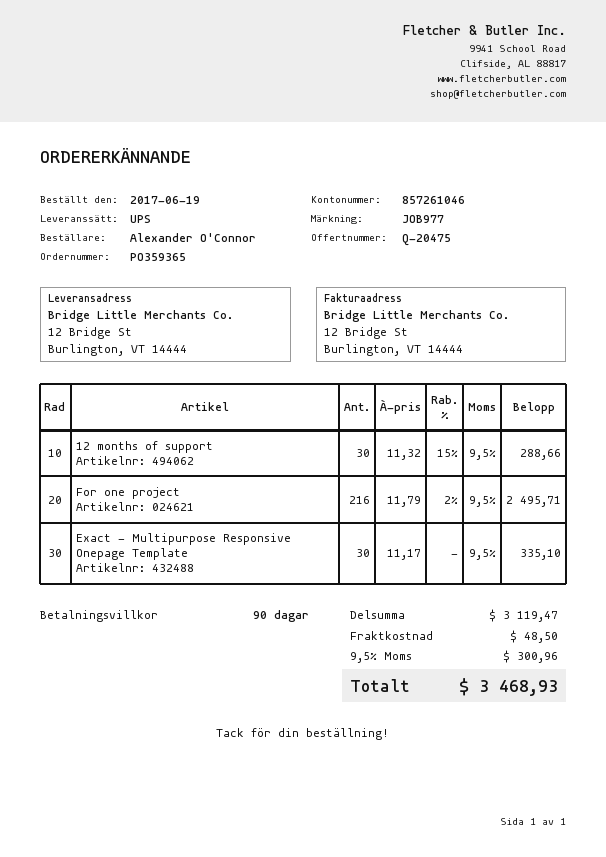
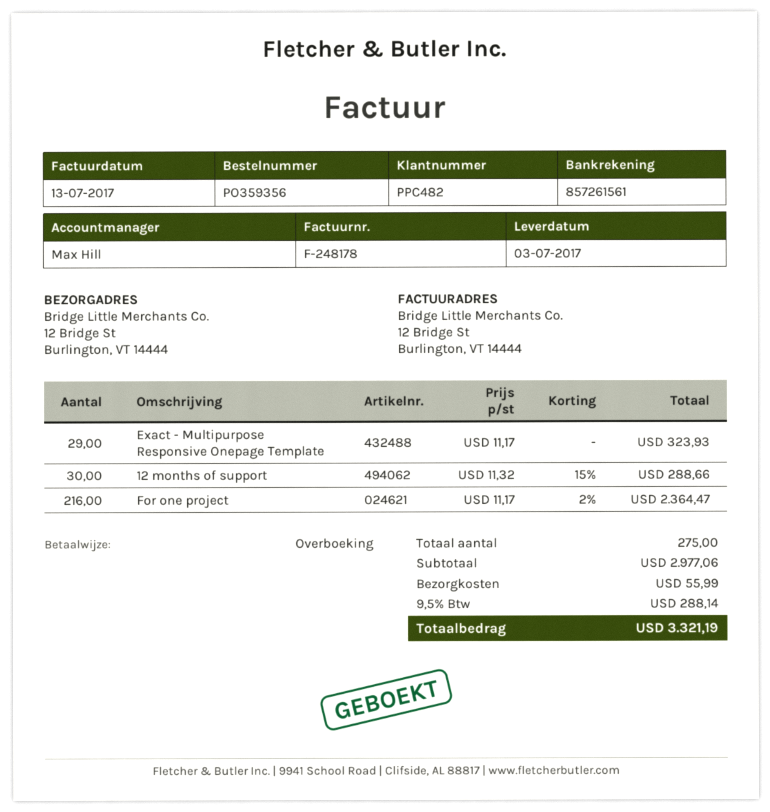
order number: PO359365 -> PO359356
bank account: 857261046 -> 857261561
For one project: 216 x 11.79 - 2% = 2495.71 -> 216 x 11.17 - 2% = 2364.47
Exact - Multipurpose Responsive Onepage Template: 30 x 11.17 = 335.10 -> 29 x 11.17 = 323.93
subtotal: 3119.47 -> 2977.06
shipping: 48.50 -> 55.99
tax: 9.5% = 300.96 -> 9.5% = 288.14
total: 3468.93 -> 3321.19

